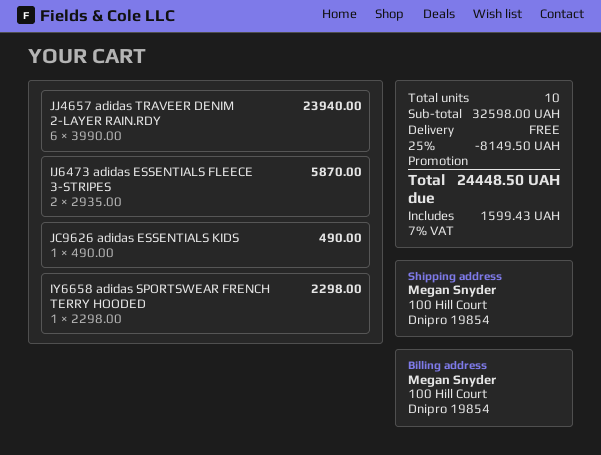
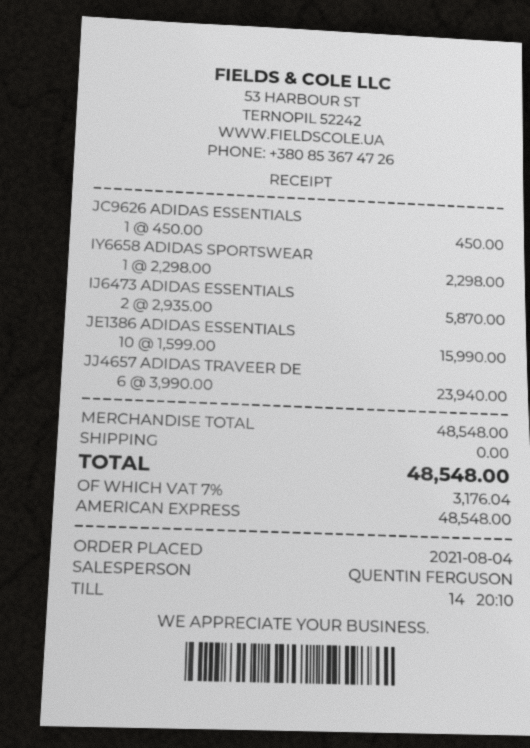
JC9626 adidas ESSENTIALS KIDS: 1 x 490.00 = 490.00 -> 1 x 450.00 = 450.00
JE1386 ADIDAS ESSENTIALS: none -> 10 x 1599.00 = 15990.00
subtotal: 32598.00 -> 48548.00
discount: 25% = 8149.50 -> none
tax: 7% = 1599.43 -> 7% = 3176.04
total: 24448.50 -> 48548.00

